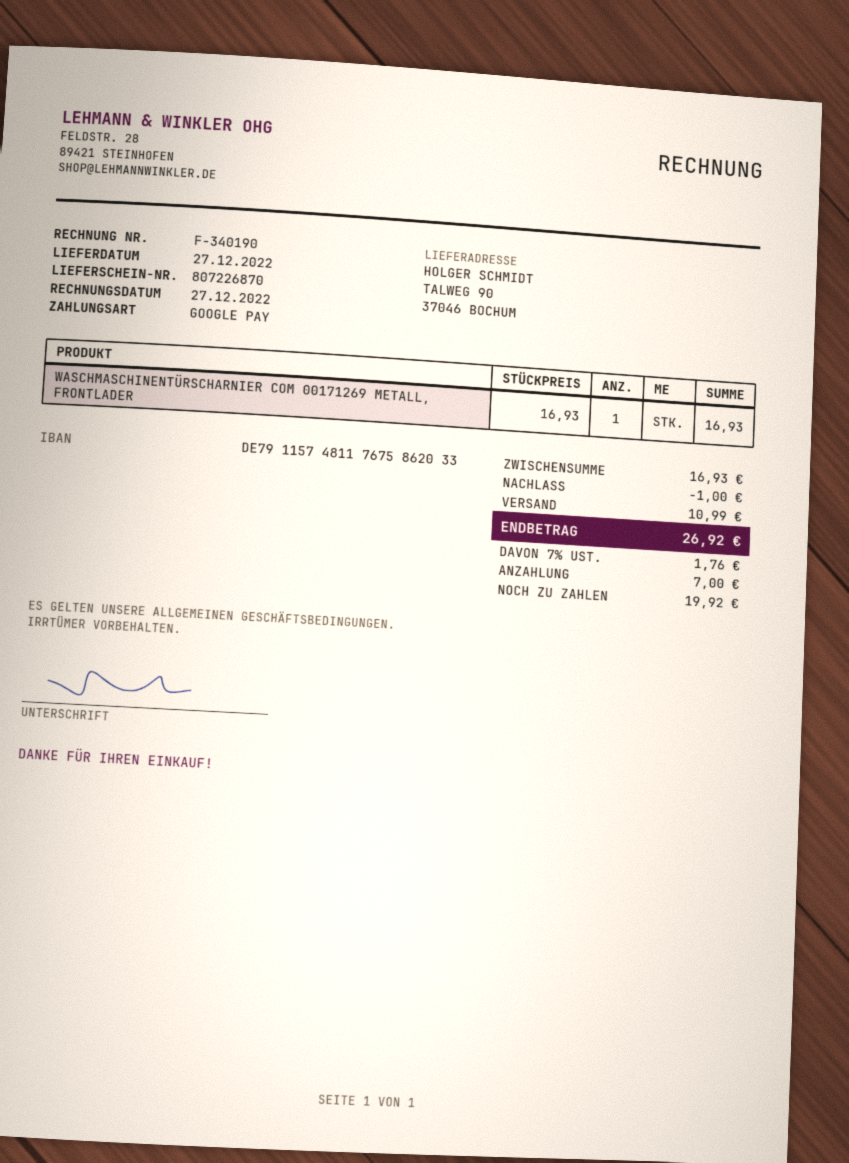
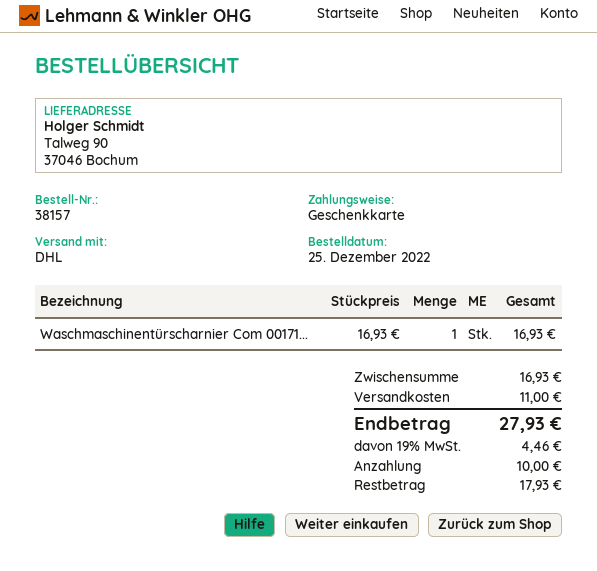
payment method: Google Pay -> gift card
discount: 1.00 -> none
shipping: 10.99 -> 11.00
tax: 7% = 1.76 -> 19% = 4.46
total: 26.92 -> 27.93
deposit: 7.00 -> 10.00
balance: 19.92 -> 17.93

